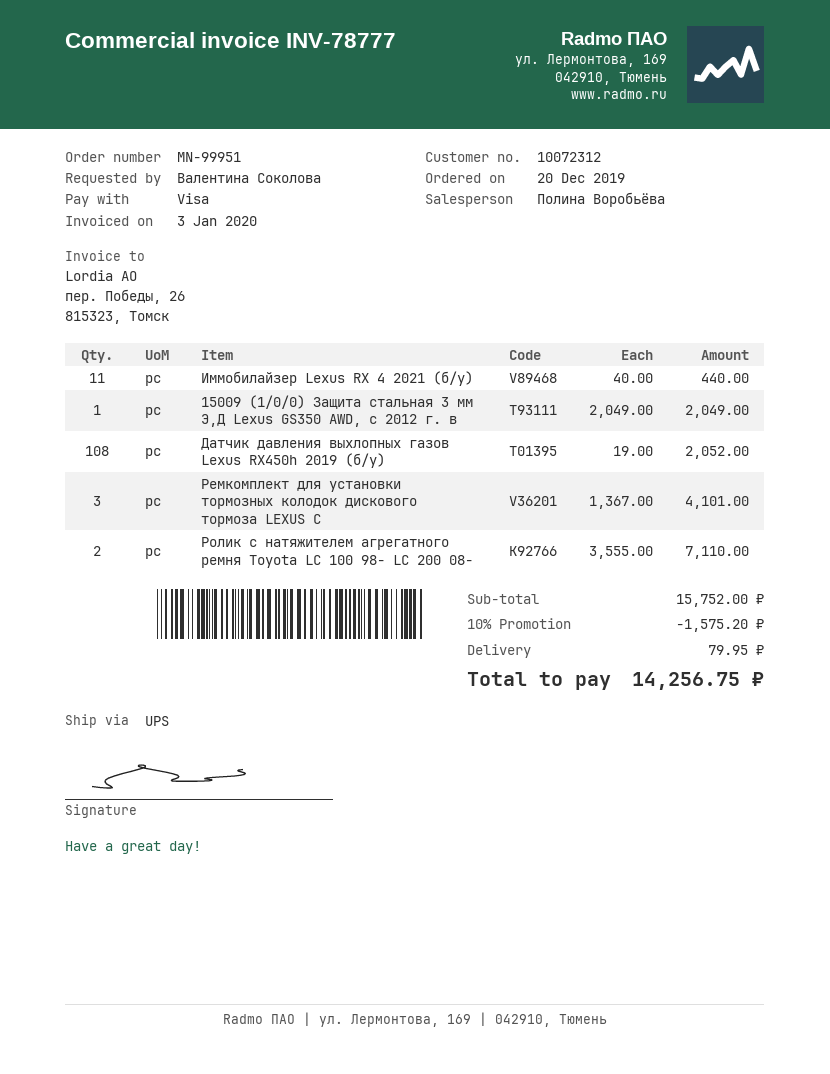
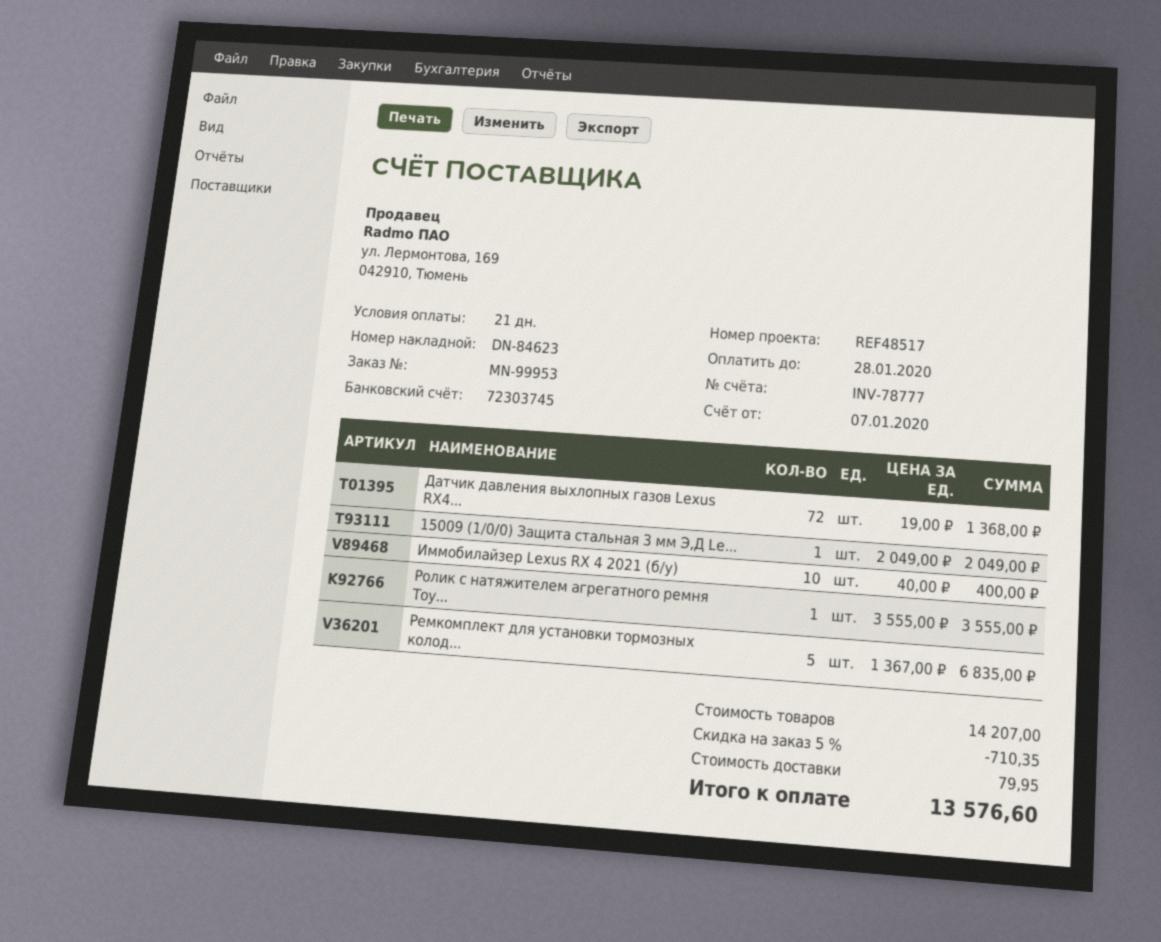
order number: MN-99951 -> MN-99953
invoice date: 2020-01-03 -> 2020-01-07
Иммобилайзер Lexus RX 4 2021 (б/у): 11 x 40.00 = 440.00 -> 10 x 40.00 = 400.00
Датчик давления выхлопных газов Lexus RX450h 2019 (б/у): 108 x 19.00 = 2052.00 -> 72 x 19.00 = 1368.00
Ремкомплект для установки тормозных колодок дискового тормоза LEXUS C: 3 x 1367.00 = 4101.00 -> 5 x 1367.00 = 6835.00
Ролик с натяжителем агрегатного ремня Toyota LC 100 98- LC 200 08-: 2 x 3555.00 = 7110.00 -> 1 x 3555.00 = 3555.00
subtotal: 15752.00 -> 14207.00
discount: 10% = 1575.20 -> 5% = 710.35
total: 14256.75 -> 13576.60

